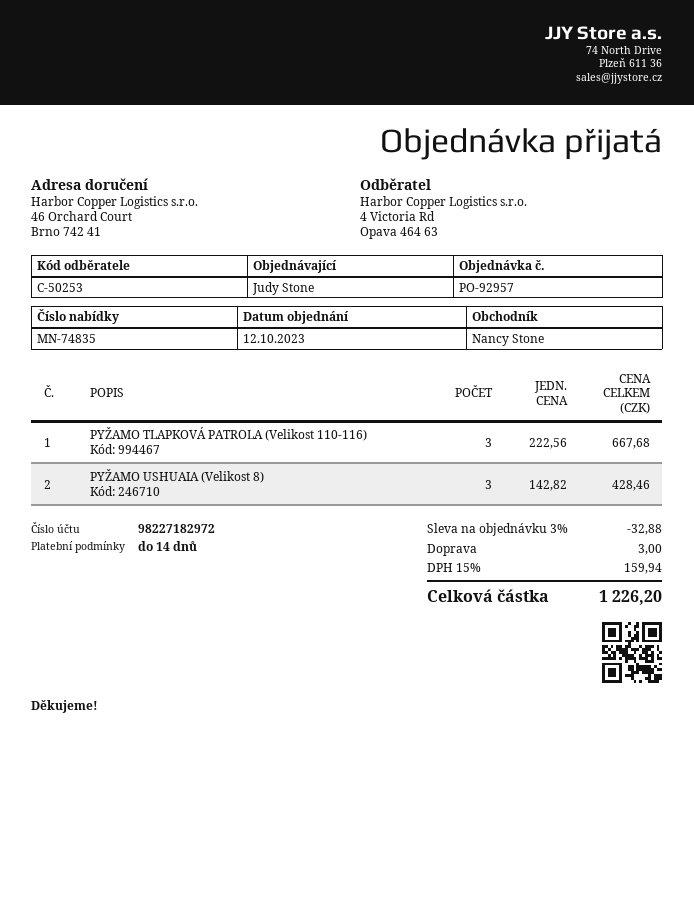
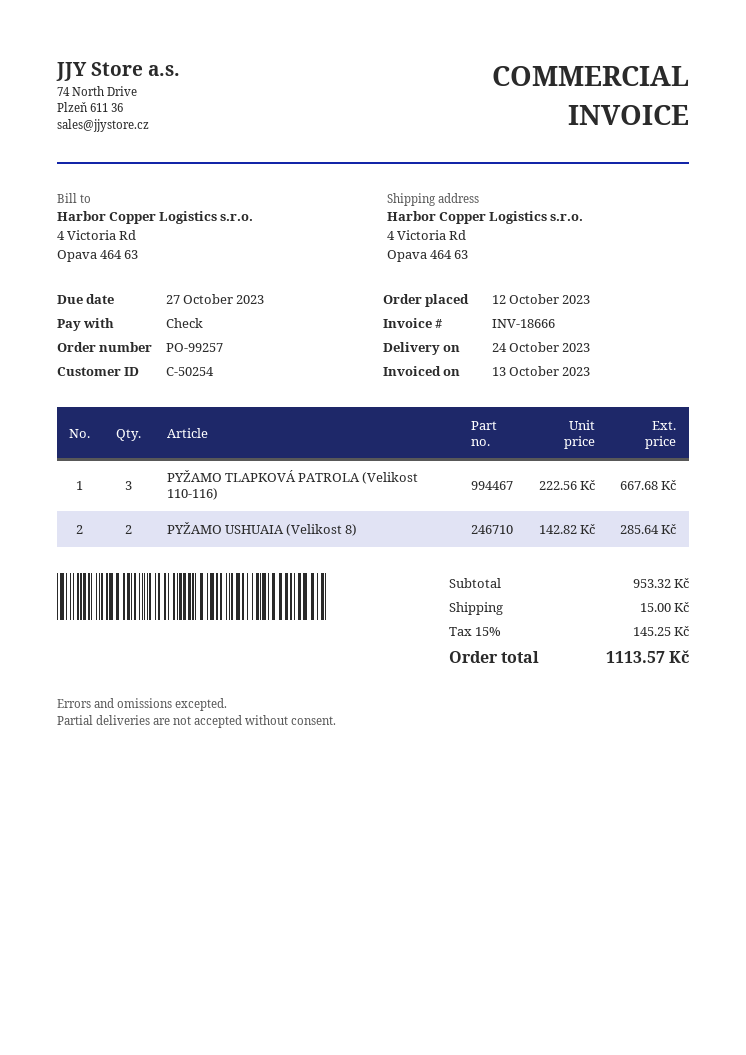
order number: PO-92957 -> PO-99257
customer number: C-50253 -> C-50254
ship to: 46 Orchard Court, Brno 742 41 -> 4 Victoria Rd, Opava 464 63
PYŽAMO USHUAIA (Velikost 8): 3 x 142.82 = 428.46 -> 2 x 142.82 = 285.64
discount: 3% = 32.88 -> none
shipping: 3.00 -> 15.00
tax: 15% = 159.94 -> 15% = 145.25
total: 1226.20 -> 1113.57

